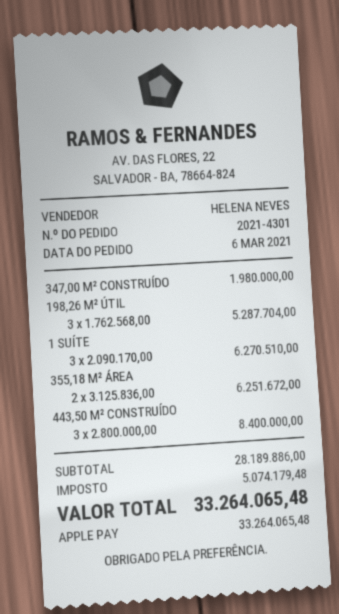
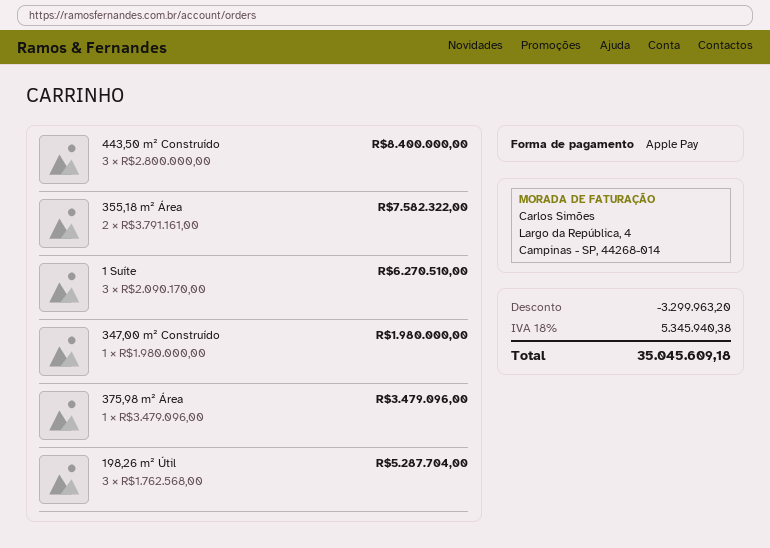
355,18 M² ÁREA: 2 x 3125836.00 = 6251672.00 -> 2 x 3791161.00 = 7582322.00
375,98 m² Área: none -> 1 x 3479096.00 = 3479096.00
discount: none -> 3299963.20
tax: 5074179.48 -> 5345940.38
total: 33264065.48 -> 35045609.18

